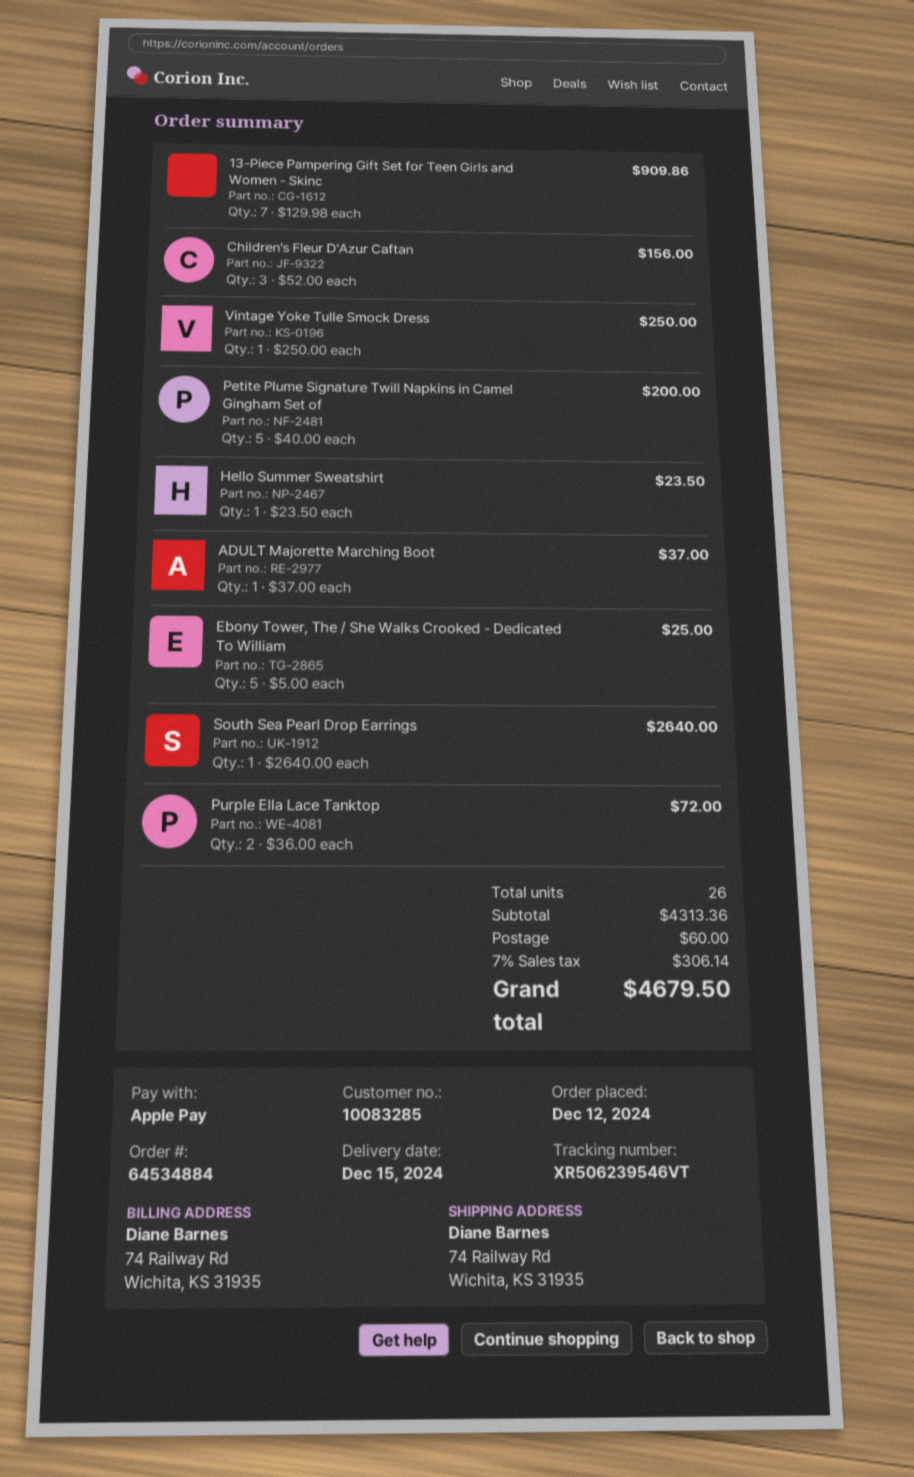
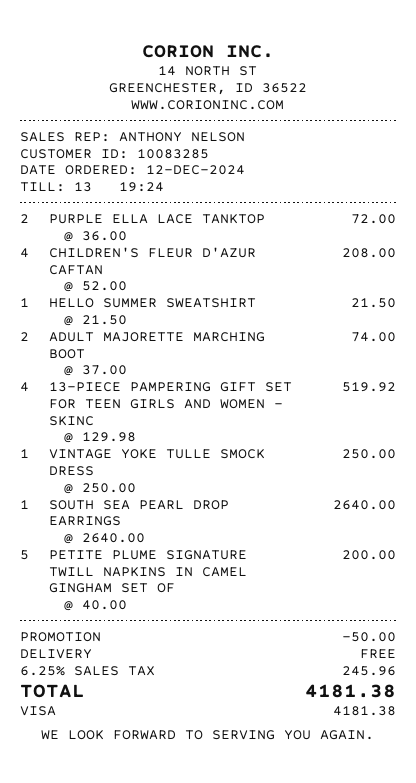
payment method: Apple Pay -> Visa
13-Piece Pampering Gift Set for Teen Girls and Women - Skinc: 7 x 129.98 = 909.86 -> 4 x 129.98 = 519.92
Children's Fleur D'Azur Caftan: 3 x 52.00 = 156.00 -> 4 x 52.00 = 208.00
Hello Summer Sweatshirt: 1 x 23.50 = 23.50 -> 1 x 21.50 = 21.50
ADULT Majorette Marching Boot: 1 x 37.00 = 37.00 -> 2 x 37.00 = 74.00
Ebony Tower, The / She Walks Crooked - Dedicated To William: 5 x 5.00 = 25.00 -> none
discount: none -> 50.00
shipping: 60.00 -> 0.00
tax: 7% = 306.14 -> 6.25% = 245.96
total: 4679.50 -> 4181.38

